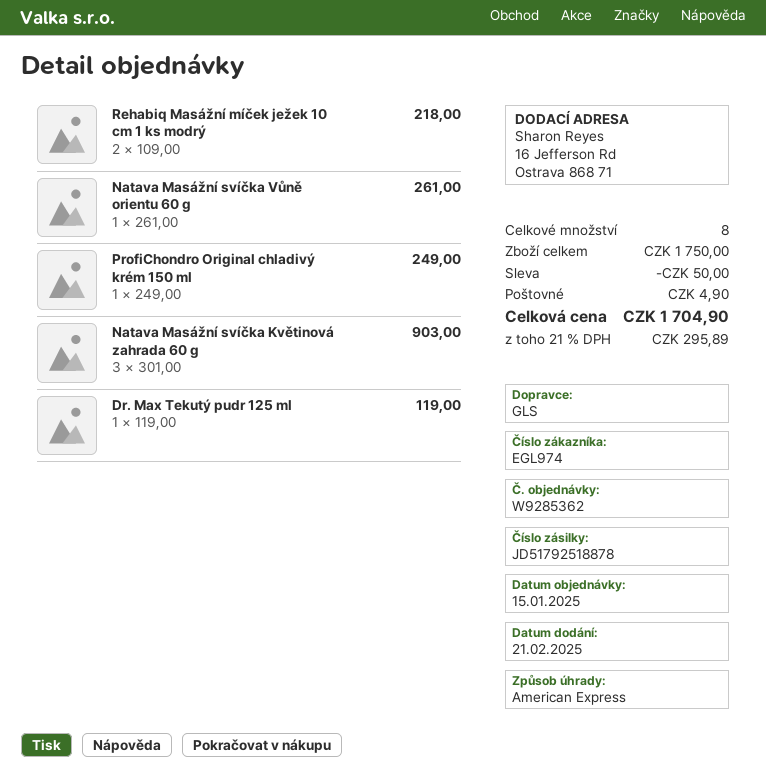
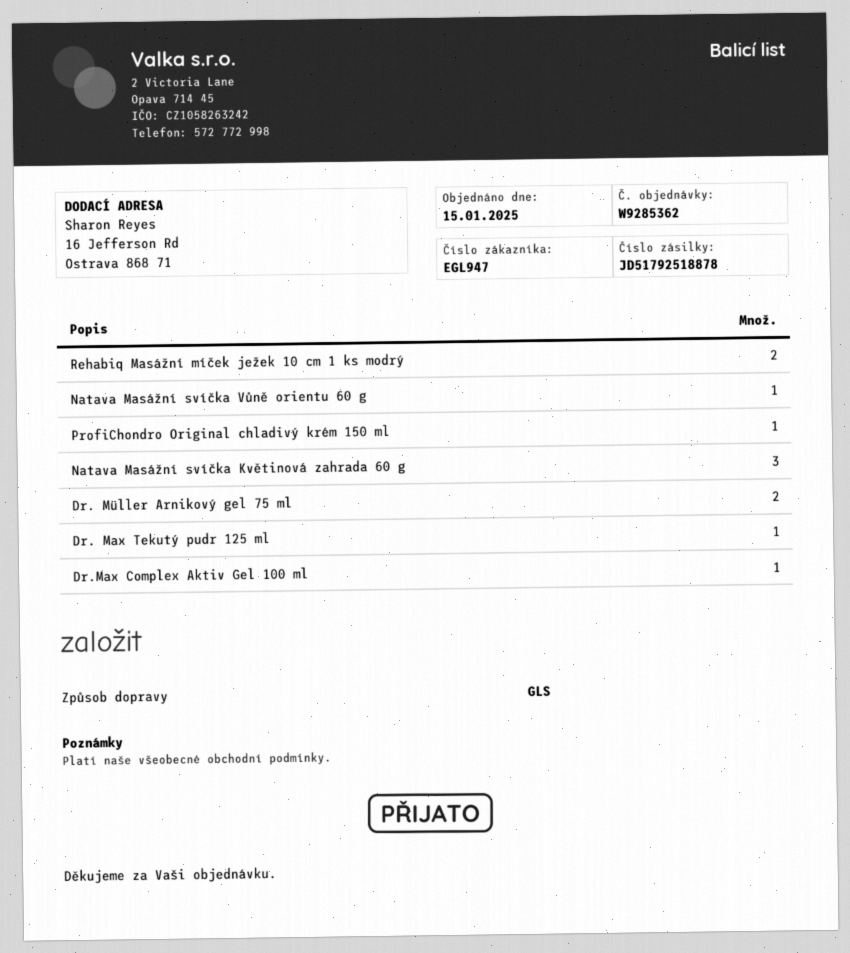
customer number: EGL974 -> EGL947
Dr. Müller Arnikový gel 75 ml: none -> 2
Dr.Max Complex Aktiv Gel 100 ml: none -> 1

